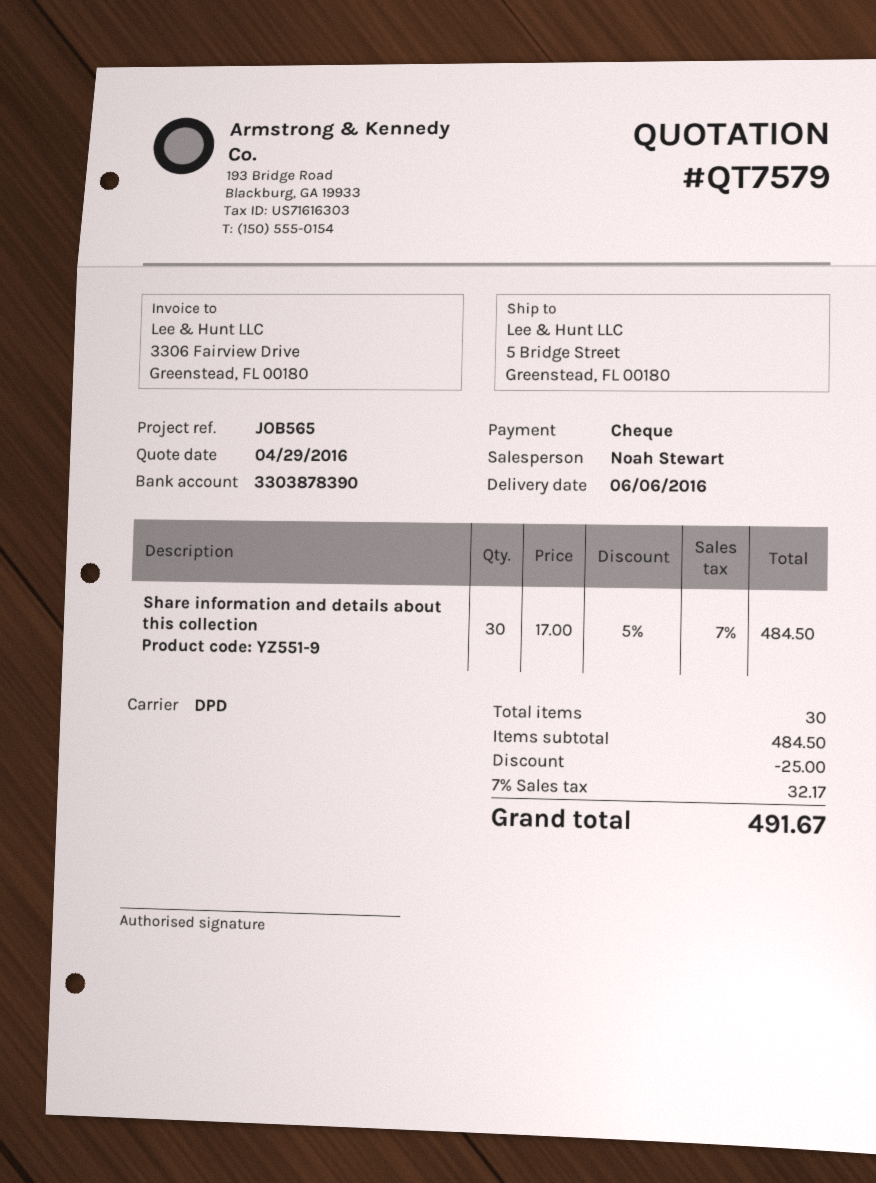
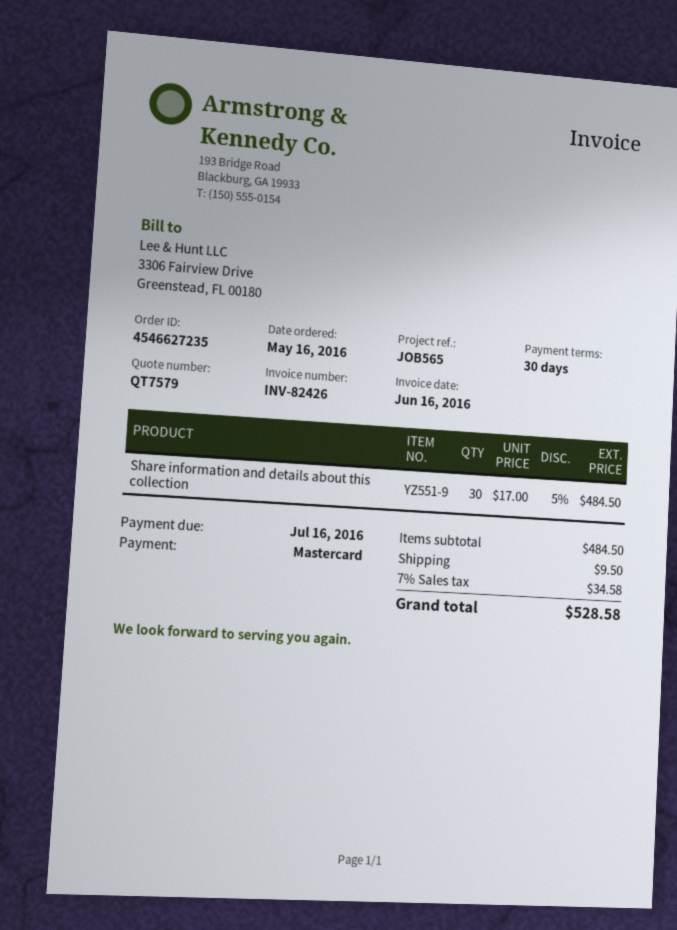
payment method: cheque -> Mastercard
discount: 25.00 -> none
shipping: none -> 9.50
tax: 7% = 32.17 -> 7% = 34.58
total: 491.67 -> 528.58

